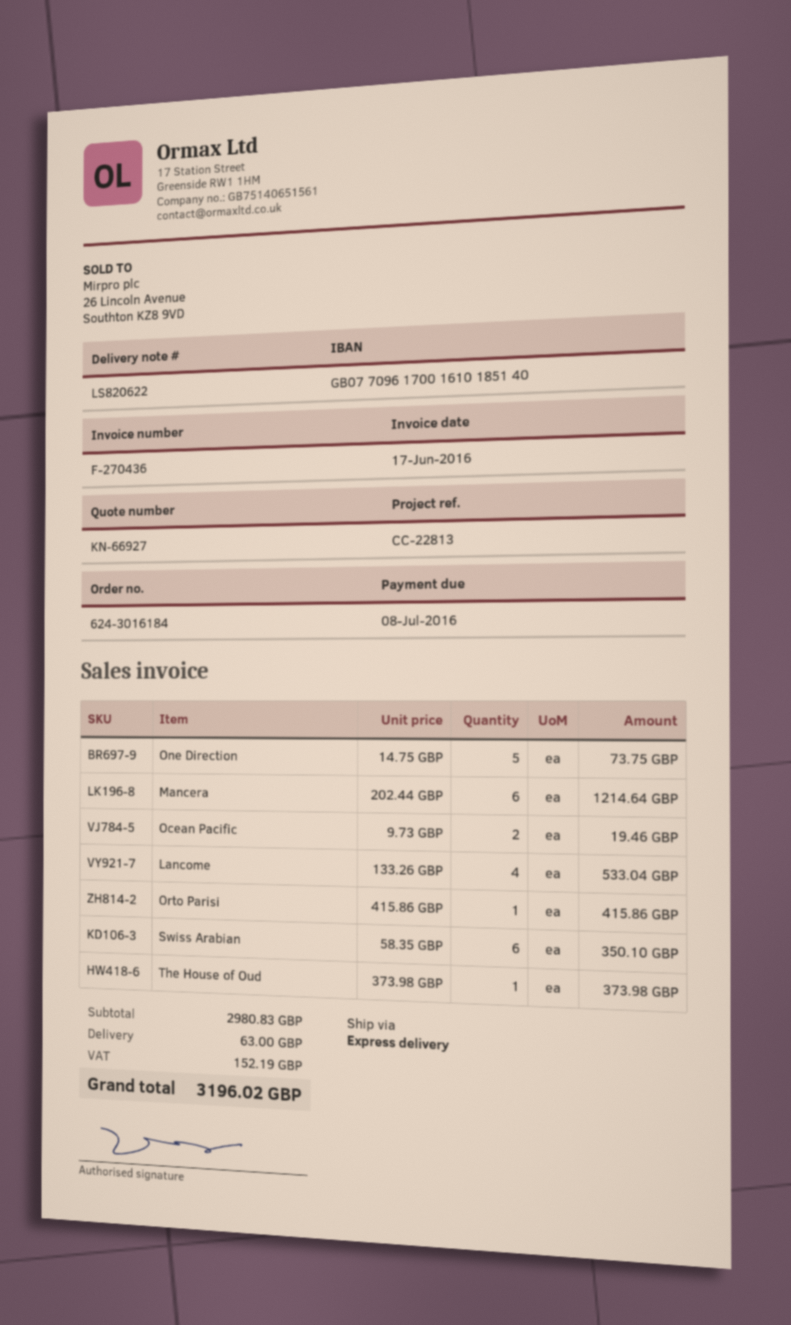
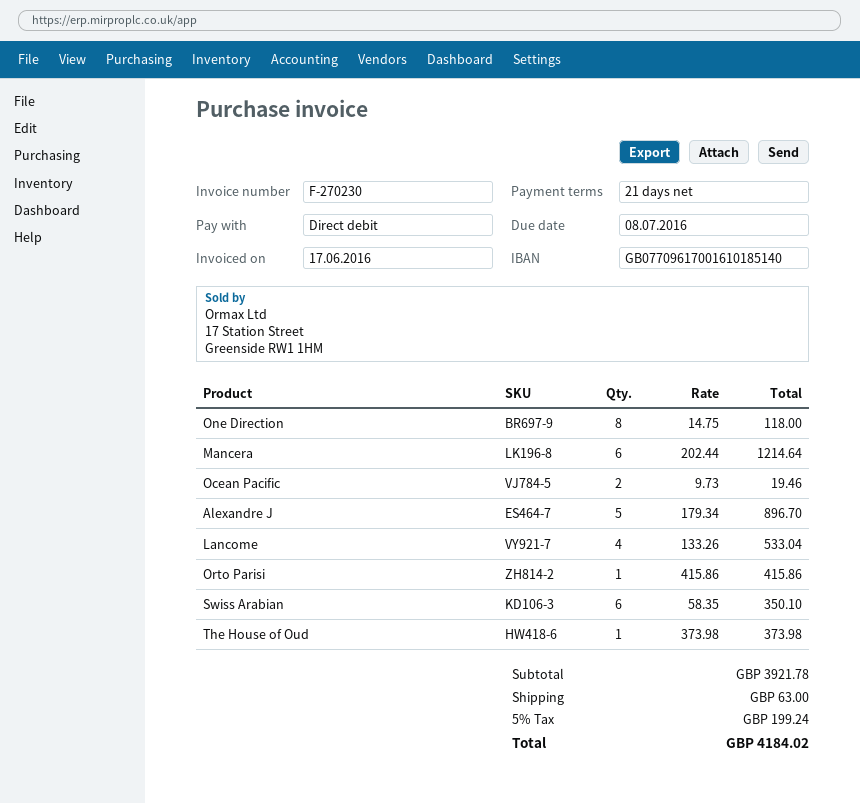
invoice number: F-270436 -> F-270230
One Direction: 5 x 14.75 = 73.75 -> 8 x 14.75 = 118.00
Alexandre J: none -> 5 x 179.34 = 896.70
subtotal: 2980.83 -> 3921.78
tax: 152.19 -> 199.24
total: 3196.02 -> 4184.02

